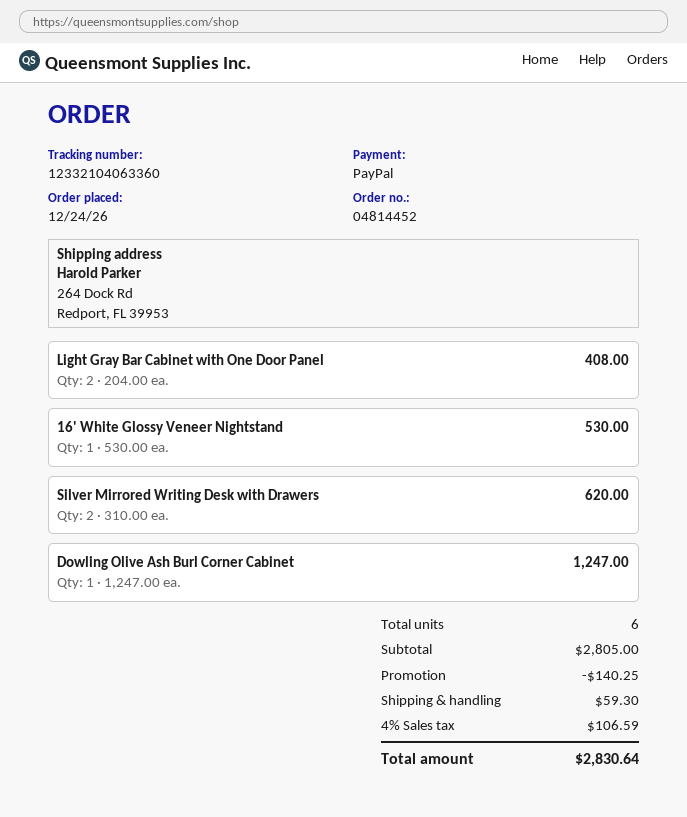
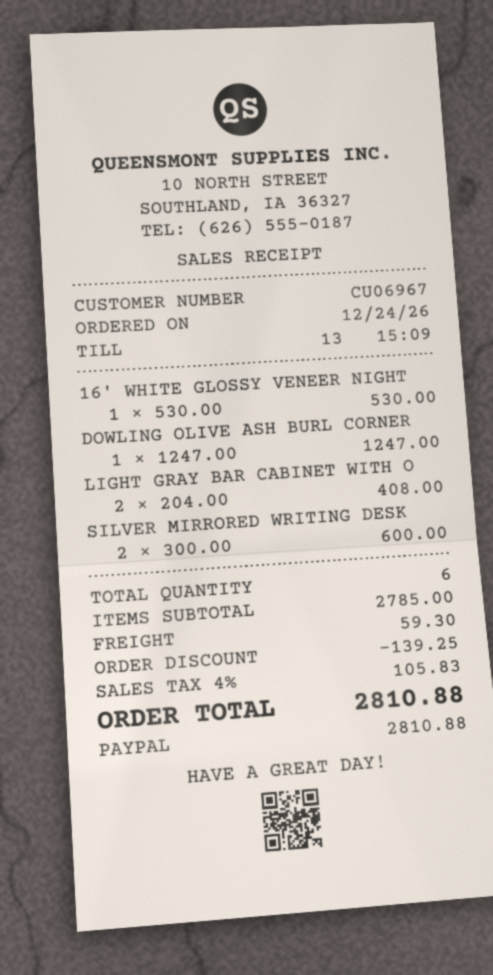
Silver Mirrored Writing Desk with Drawers: 2 x 310.00 = 620.00 -> 2 x 300.00 = 600.00
subtotal: 2805.00 -> 2785.00
discount: 140.25 -> 139.25
tax: 4% = 106.59 -> 4% = 105.83
total: 2830.64 -> 2810.88

